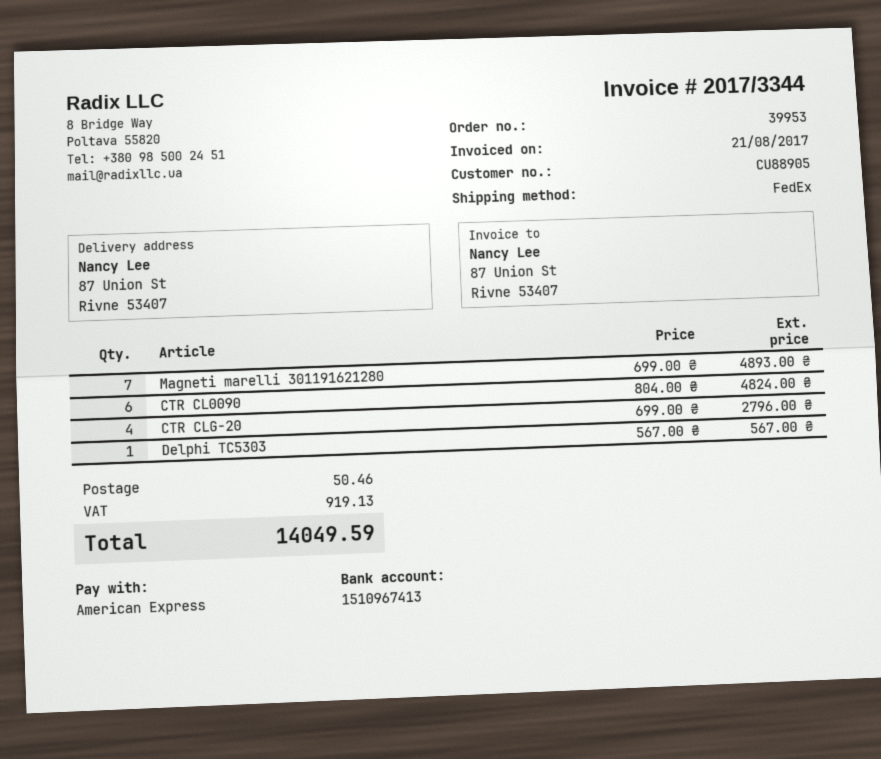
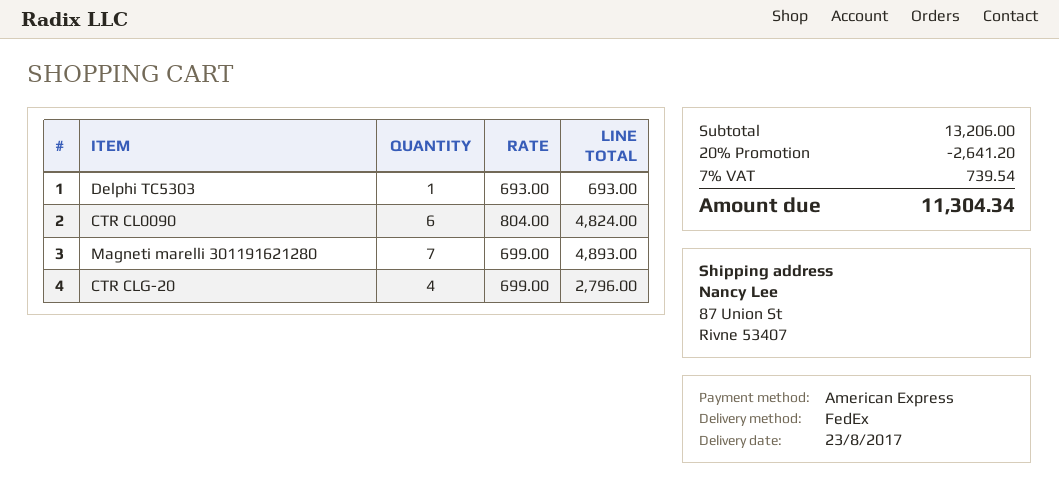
Delphi TC5303: 1 x 567.00 = 567.00 -> 1 x 693.00 = 693.00
discount: none -> 20% = 2641.20
shipping: 50.46 -> none
tax: 919.13 -> 739.54
total: 14049.59 -> 11304.34

